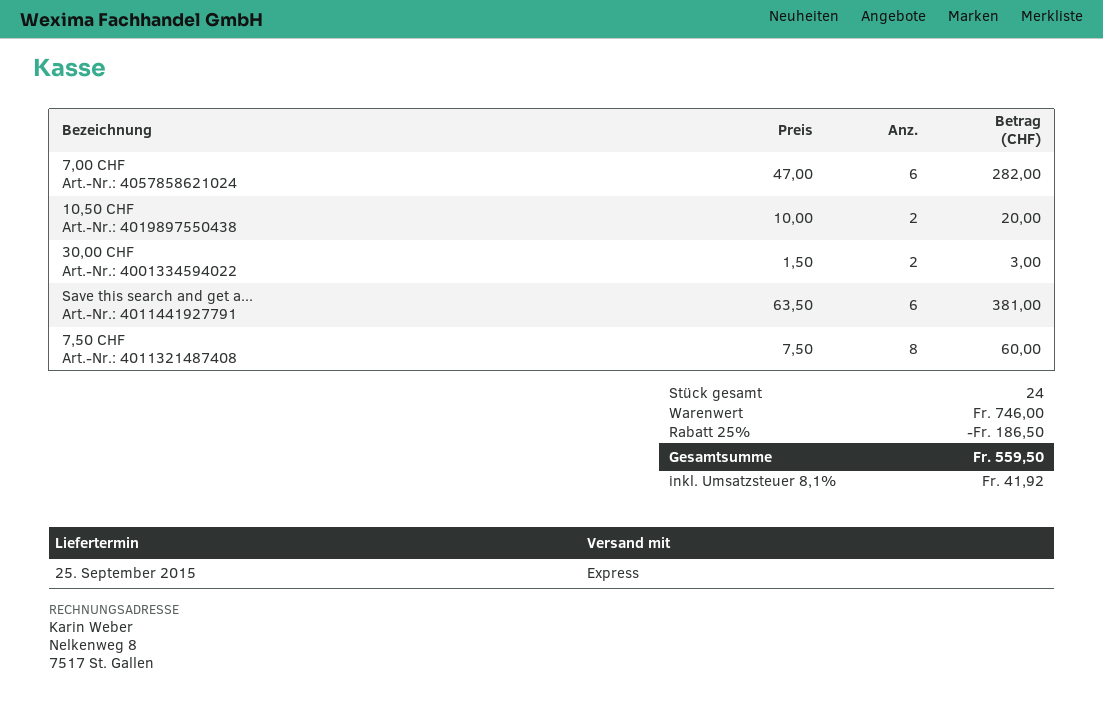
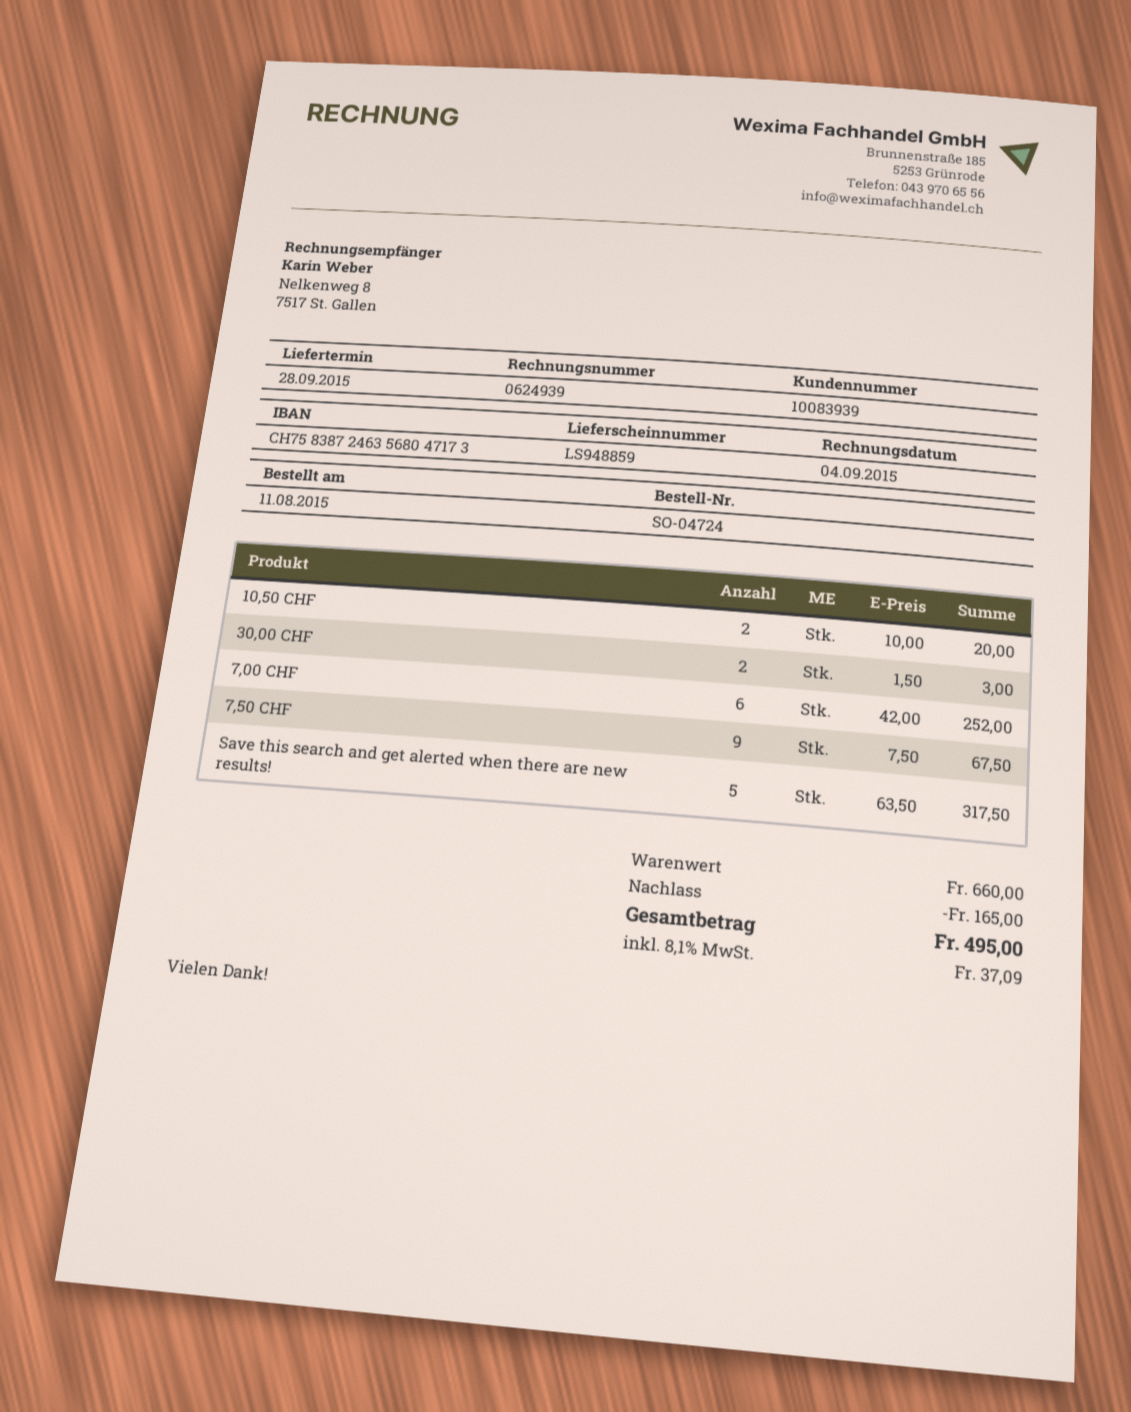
delivery date: 2015-09-25 -> 2015-09-28
7,00 CHF: 6 x 47.00 = 282.00 -> 6 x 42.00 = 252.00
Save this search and get a...: 6 x 63.50 = 381.00 -> 5 x 63.50 = 317.50
7,50 CHF: 8 x 7.50 = 60.00 -> 9 x 7.50 = 67.50
subtotal: 746.00 -> 660.00
discount: 186.50 -> 165.00
tax: 8.1% = 41.92 -> 8.1% = 37.09
total: 559.50 -> 495.00

